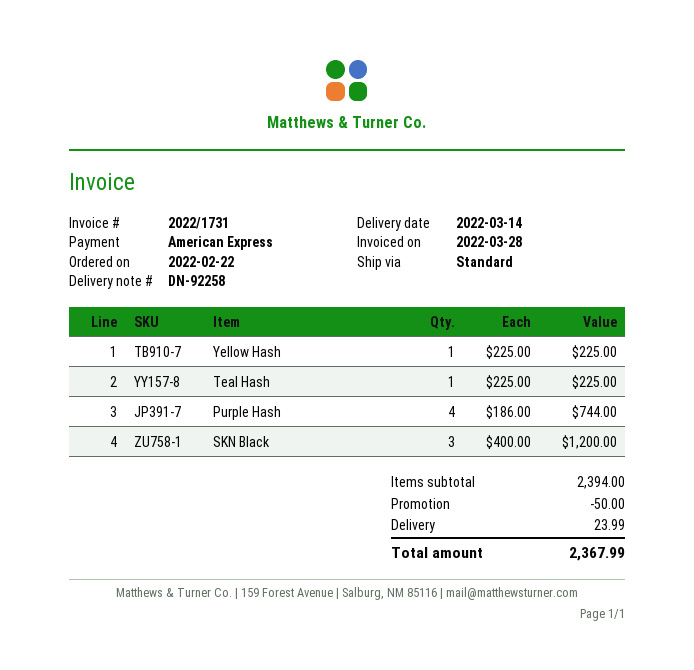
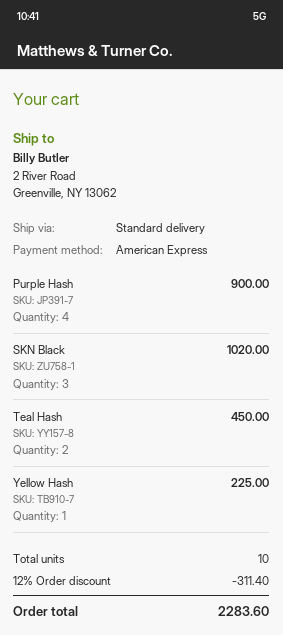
Teal Hash: 1 for 225.00 -> 2 for 450.00
Purple Hash: 4 for 744.00 -> 4 for 900.00
SKN Black: 3 for 1200.00 -> 3 for 1020.00
discount: 50.00 -> 311.40
shipping: 23.99 -> none
total: 2367.99 -> 2283.60

